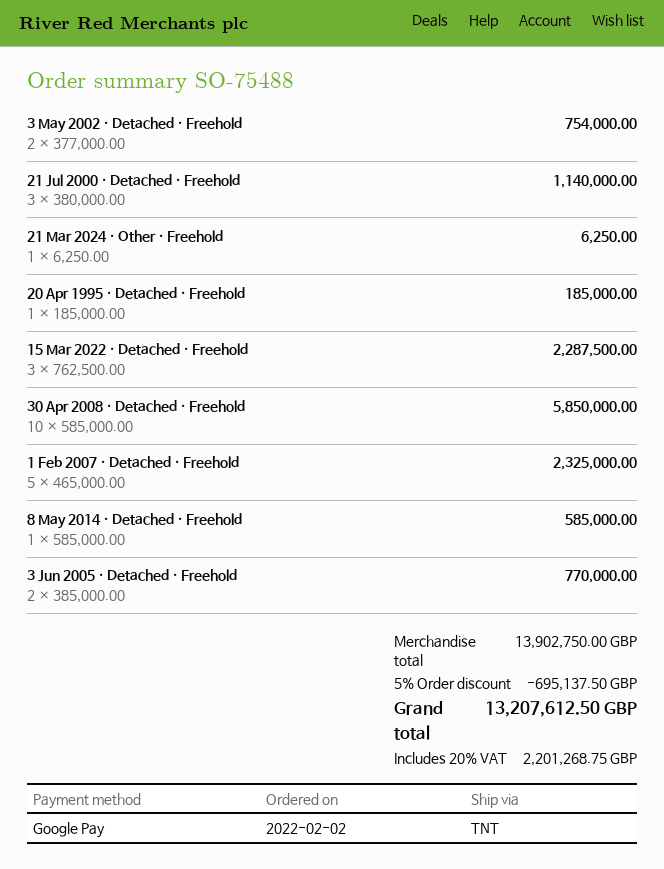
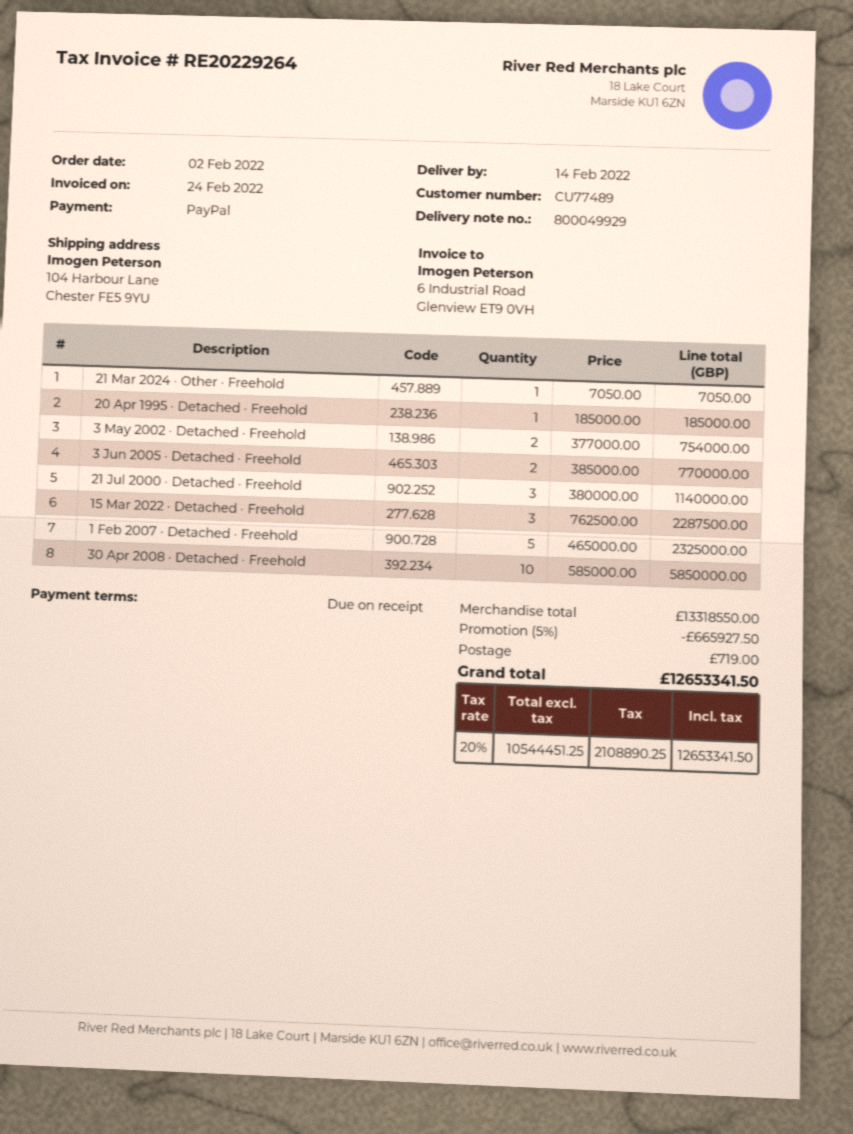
payment method: Google Pay -> PayPal
21 Mar 2024 · Other · Freehold: 1 x 6250.00 = 6250.00 -> 1 x 7050.00 = 7050.00
8 May 2014 · Detached · Freehold: 1 x 585000.00 = 585000.00 -> none
subtotal: 13902750.00 -> 13318550.00
discount: 5% = 695137.50 -> 5% = 665927.50
shipping: none -> 719.00
tax: 20% = 2201268.75 -> 20% = 2108890.25
total: 13207612.50 -> 12653341.50

